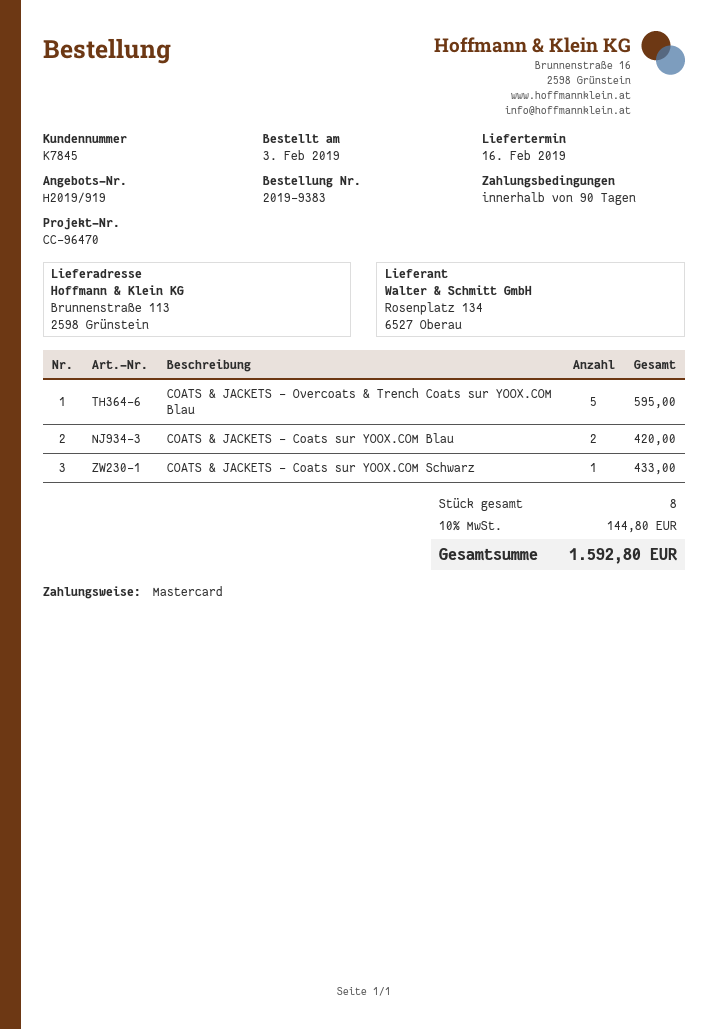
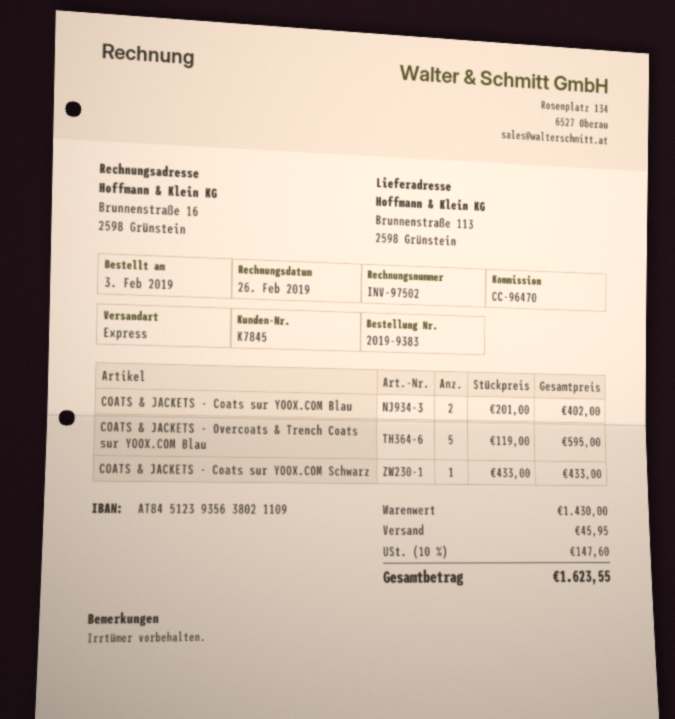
COATS & JACKETS - Coats sur YOOX.COM Blau: 2 for 420.00 -> 2 for 402.00
shipping: none -> 45.95
tax: 10% = 144.80 -> 10% = 147.60
total: 1592.80 -> 1623.55

